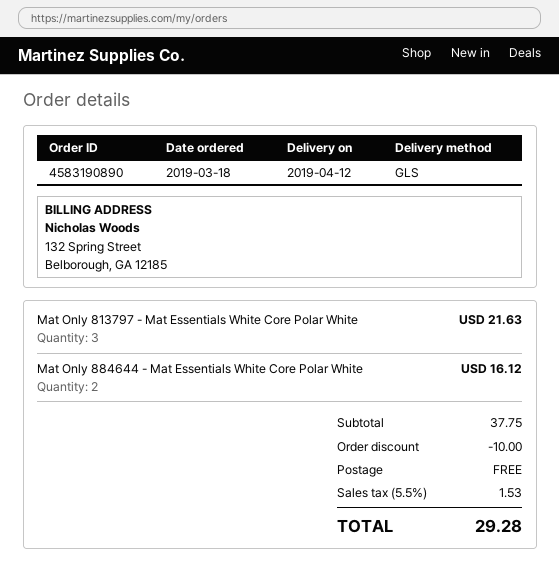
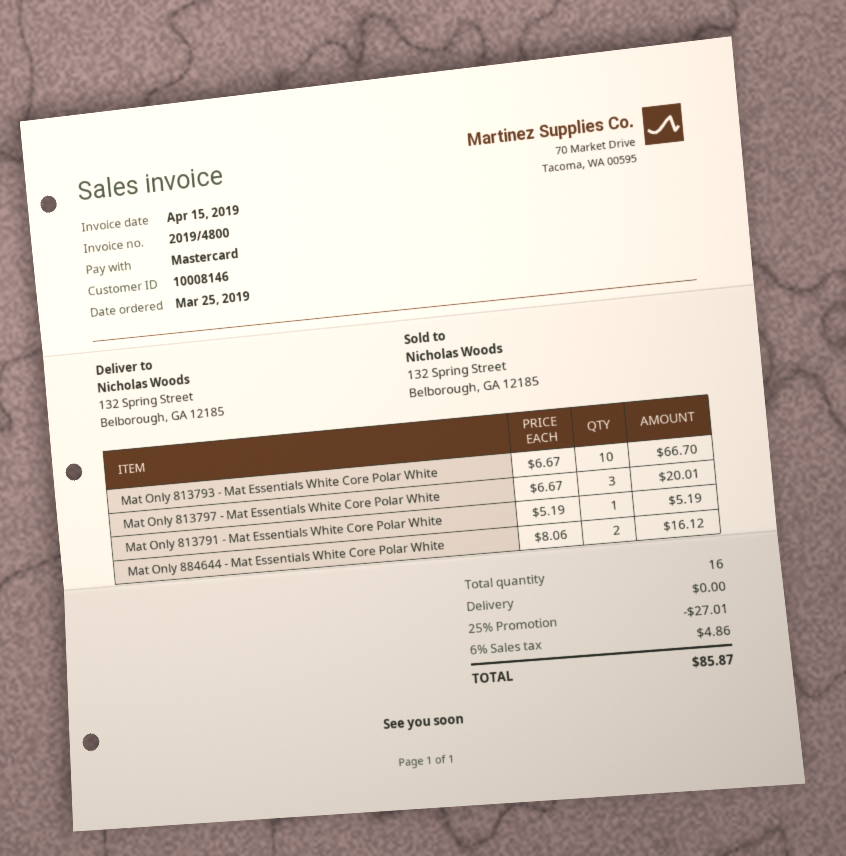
order date: 2019-03-18 -> 2019-03-25
Mat Only 813797 - Mat Essentials White Core Polar White: 3 for 21.63 -> 3 for 20.01
Mat Only 813793 - Mat Essentials White Core Polar White: none -> 10 for 66.70
Mat Only 813791 - Mat Essentials White Core Polar White: none -> 1 for 5.19
discount: 10.00 -> 27.01
tax: 5.5% = 1.53 -> 6% = 4.86
total: 29.28 -> 85.87

